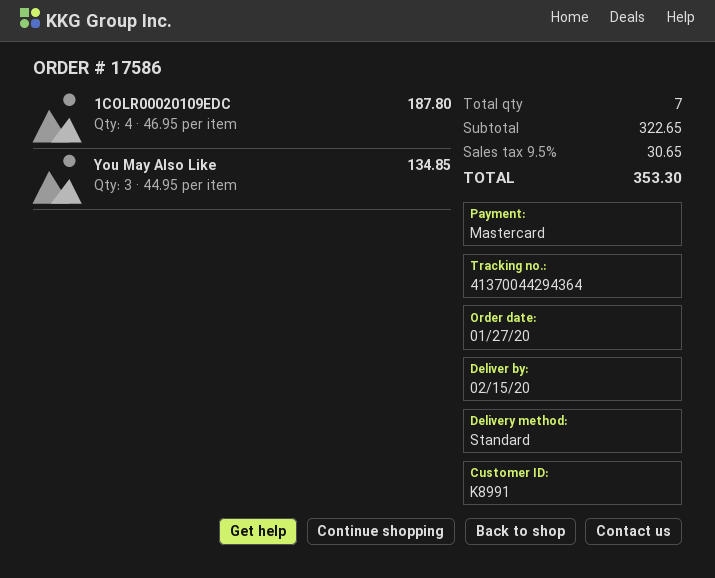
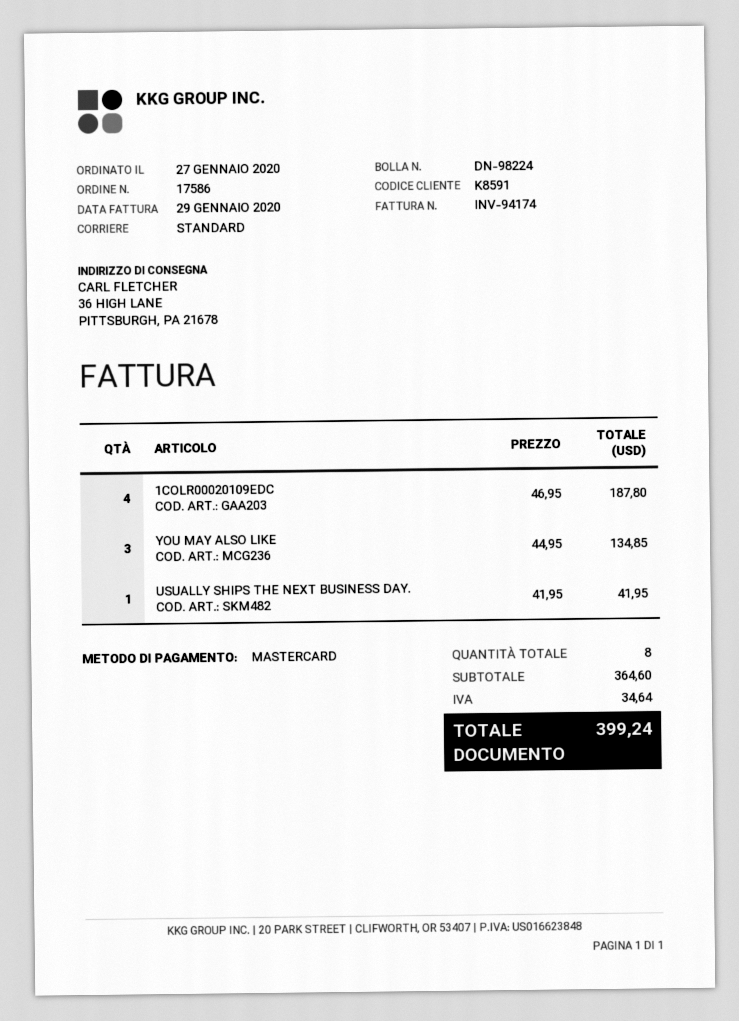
customer number: K8991 -> K8591
USUALLY SHIPS THE NEXT BUSINESS DAY.: none -> 1 x 41.95 = 41.95
total quantity: 7 -> 8
subtotal: 322.65 -> 364.60
tax: 30.65 -> 34.64
total: 353.30 -> 399.24

